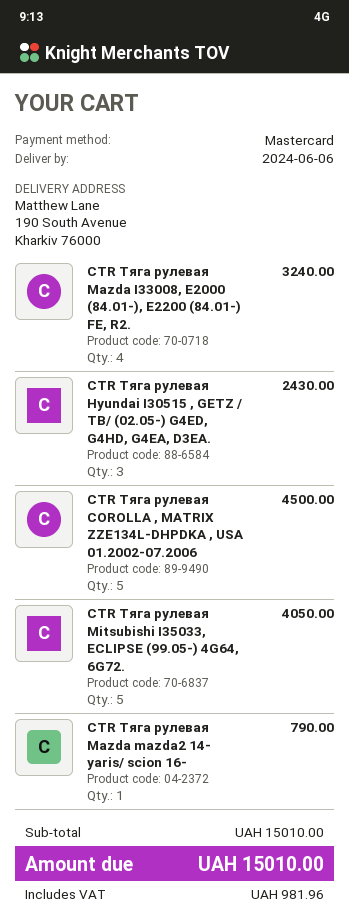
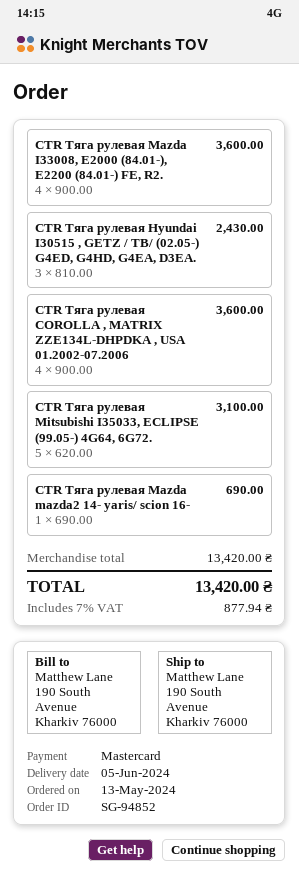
delivery date: 2024-06-06 -> 2024-06-05
CTR Тяга рулевая Mazda I33008, E2000 (84.01-), E2200 (84.01-) FE, R2.: 4 for 3240.00 -> 4 for 3600.00
CTR Тяга рулевая COROLLA , MATRIX ZZE134L-DHPDKA , USA 01.2002-07.2006: 5 for 4500.00 -> 4 for 3600.00
CTR Тяга рулевая Mitsubishi I35033, ECLIPSE (99.05-) 4G64, 6G72.: 5 for 4050.00 -> 5 for 3100.00
CTR Тяга рулевая Mazda mazda2 14- yaris/ scion 16-: 1 for 790.00 -> 1 for 690.00
subtotal: 15010.00 -> 13420.00
tax: 981.96 -> 877.94
total: 15010.00 -> 13420.00

